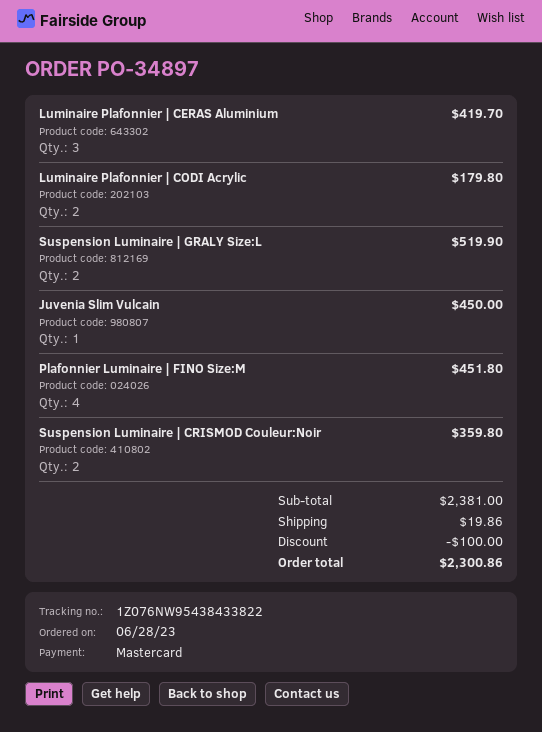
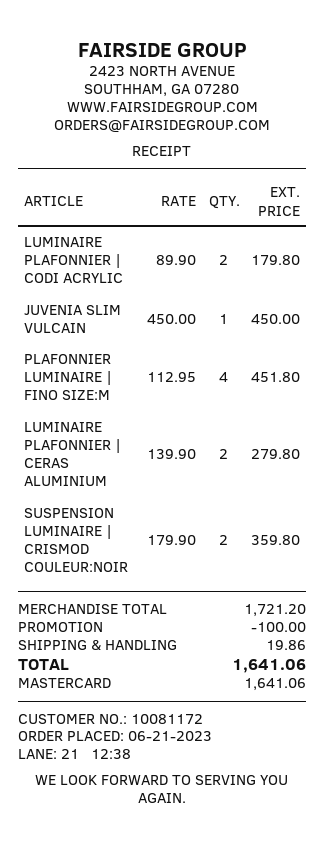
order date: 2023-06-28 -> 2023-06-21
Luminaire Plafonnier | CERAS Aluminium: 3 for 419.70 -> 2 for 279.80
Suspension Luminaire | GRALY Size:L: 2 for 519.90 -> none
subtotal: 2381.00 -> 1721.20
total: 2300.86 -> 1641.06

